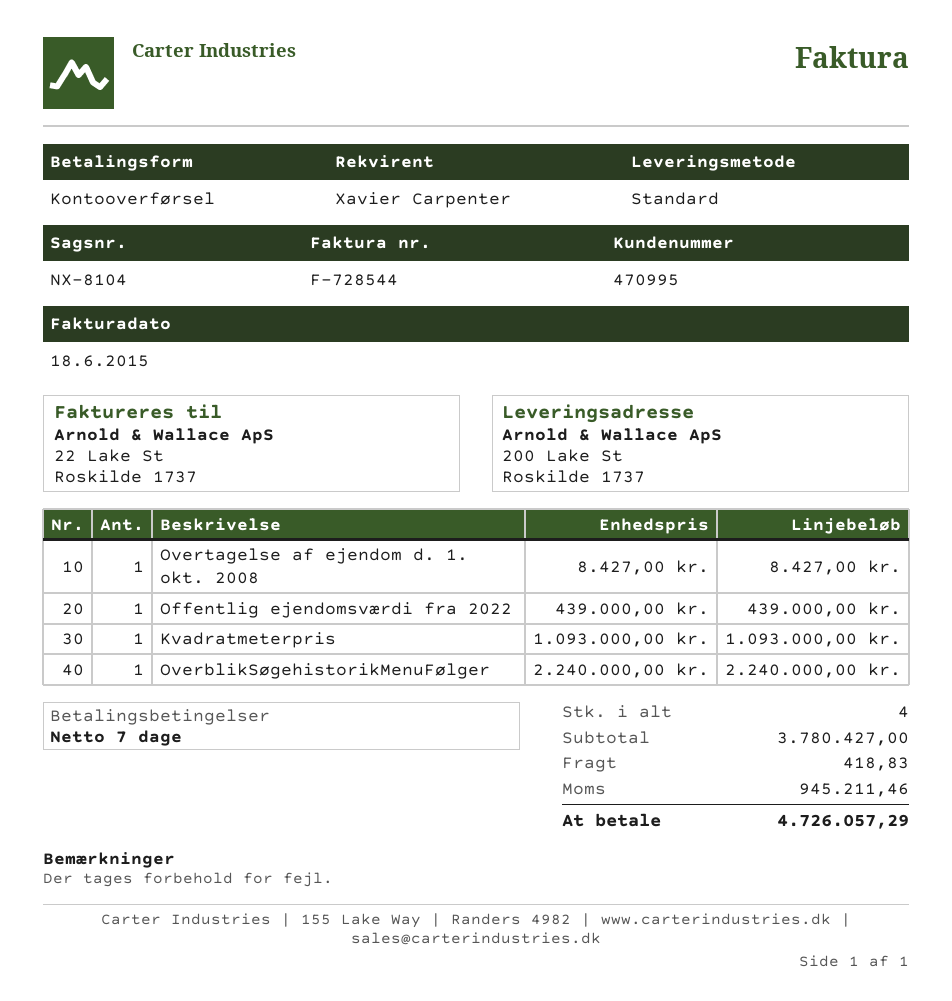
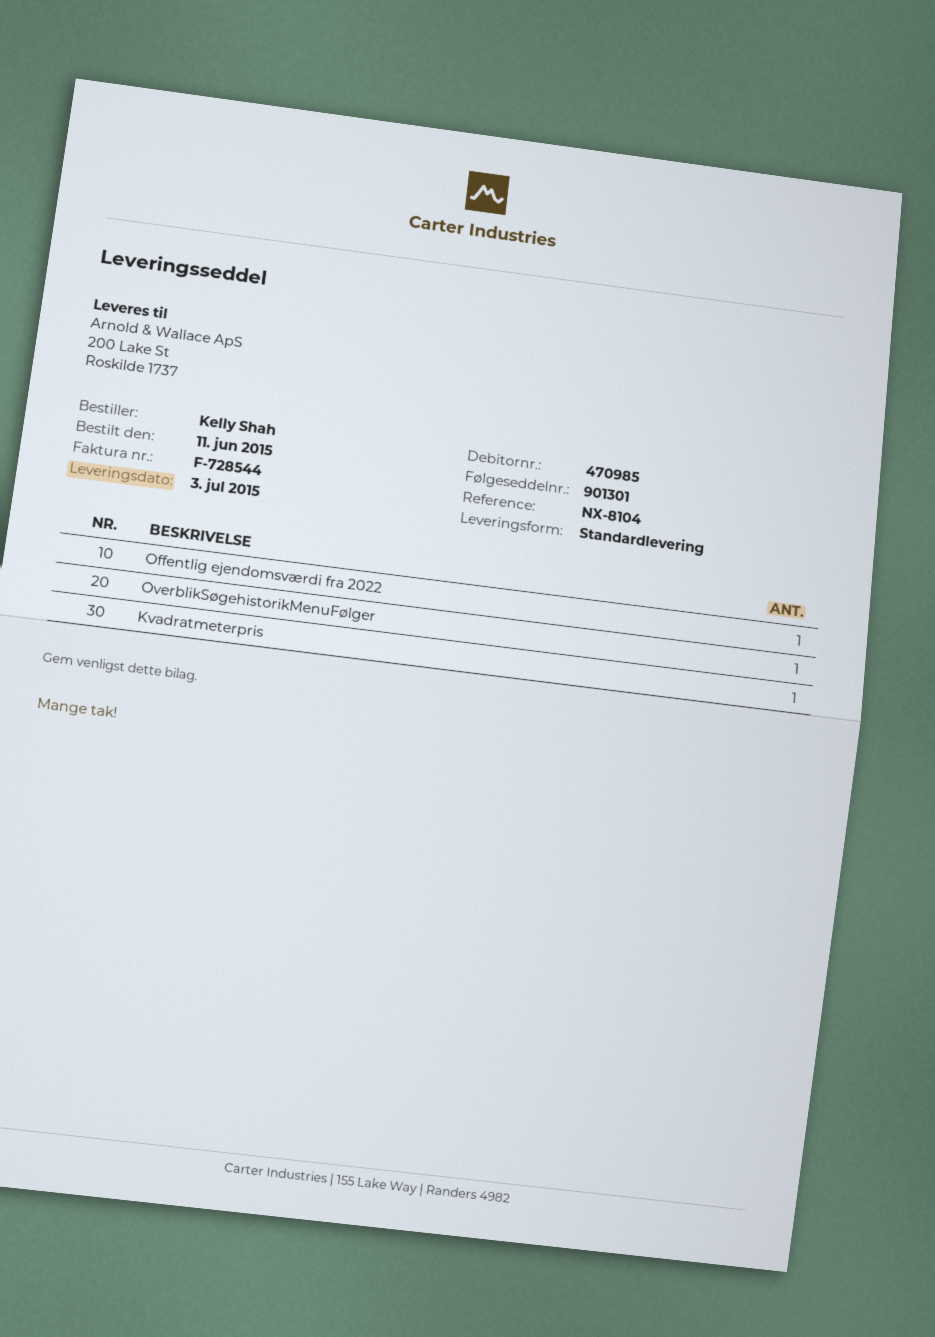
customer number: 470995 -> 470985
ordered by: Xavier Carpenter -> Kelly Shah
Overtagelse af ejendom d. 1. okt. 2008: 1 -> none

